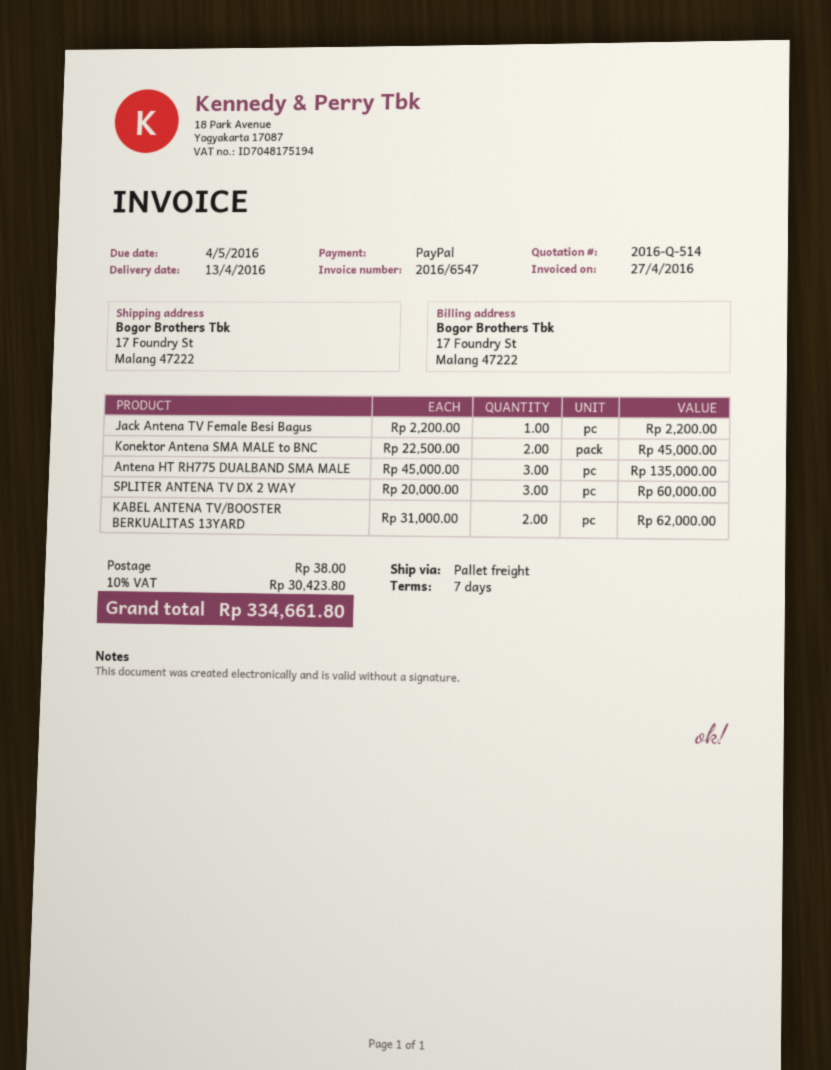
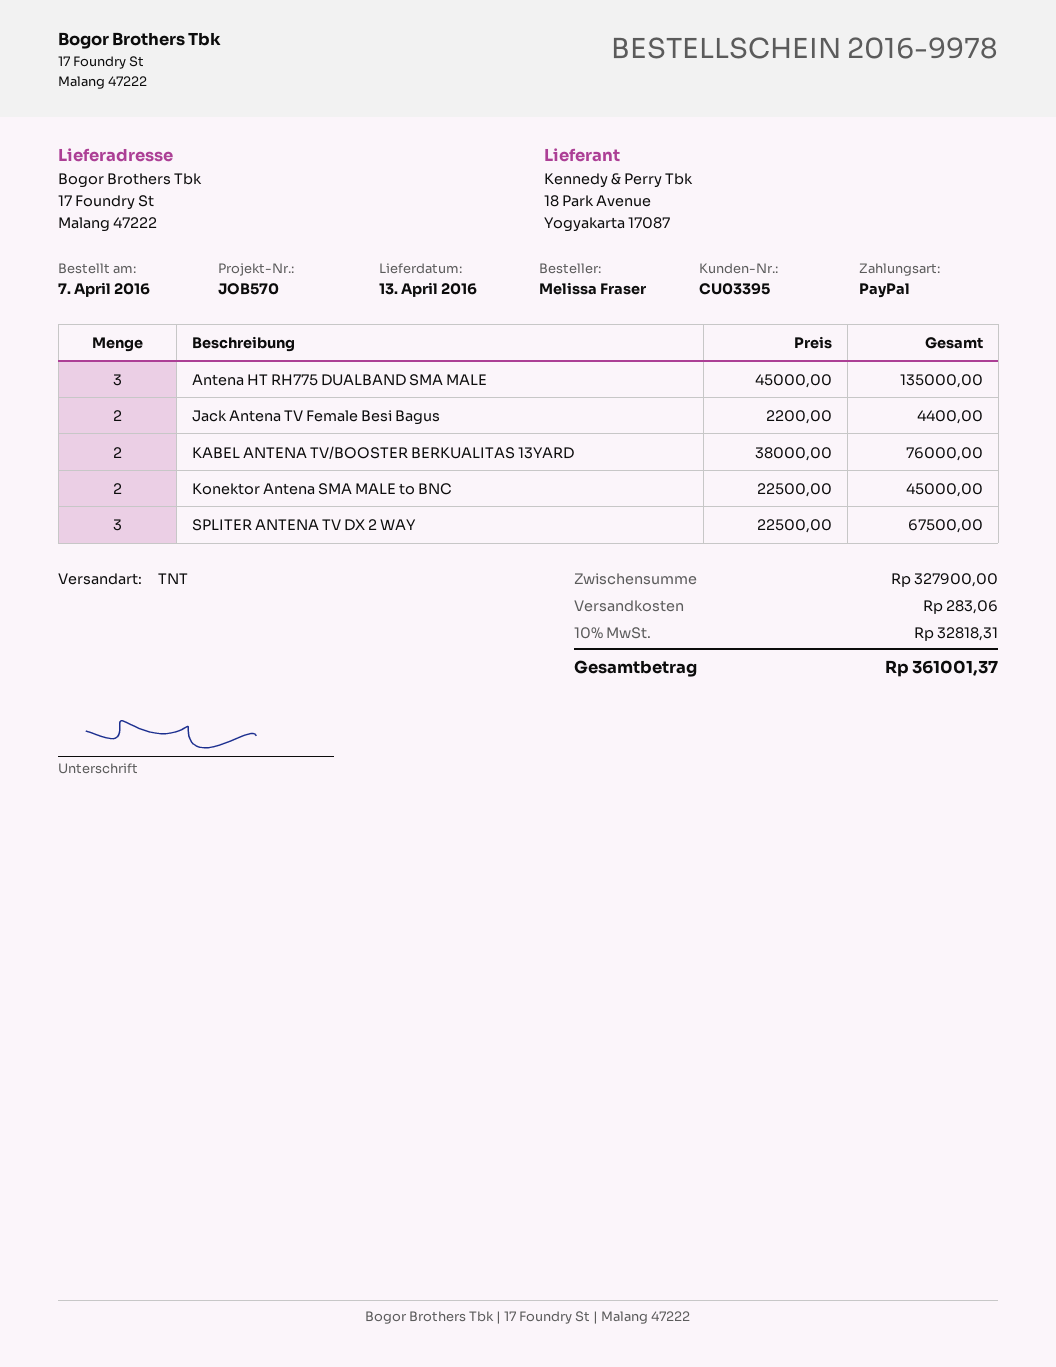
shipping method: pallet freight -> TNT
Jack Antena TV Female Besi Bagus: 1 x 2200.00 = 2200.00 -> 2 x 2200.00 = 4400.00
SPLITER ANTENA TV DX 2 WAY: 3 x 20000.00 = 60000.00 -> 3 x 22500.00 = 67500.00
KABEL ANTENA TV/BOOSTER BERKUALITAS 13YARD: 2 x 31000.00 = 62000.00 -> 2 x 38000.00 = 76000.00
shipping: 38.00 -> 283.06
tax: 10% = 30423.80 -> 10% = 32818.31
total: 334661.80 -> 361001.37

